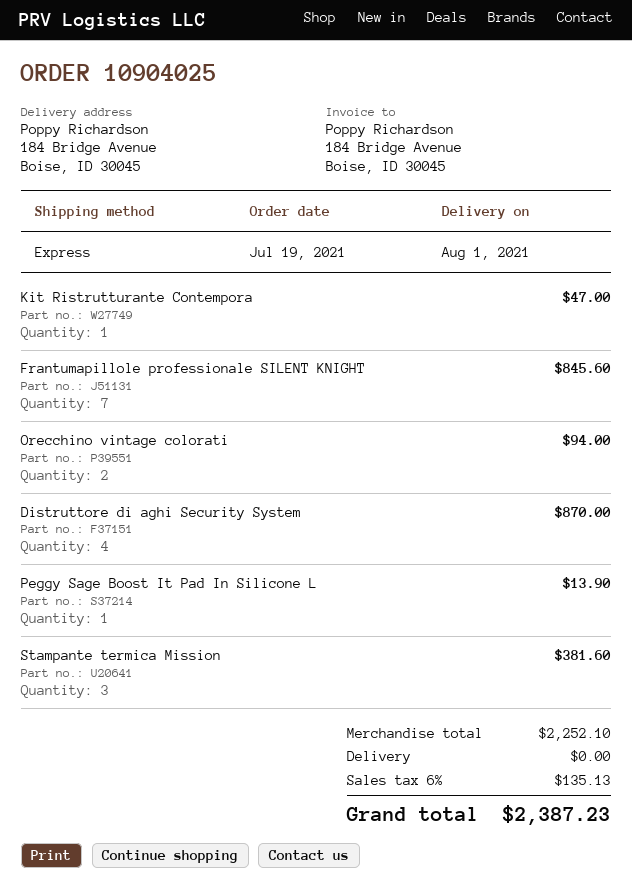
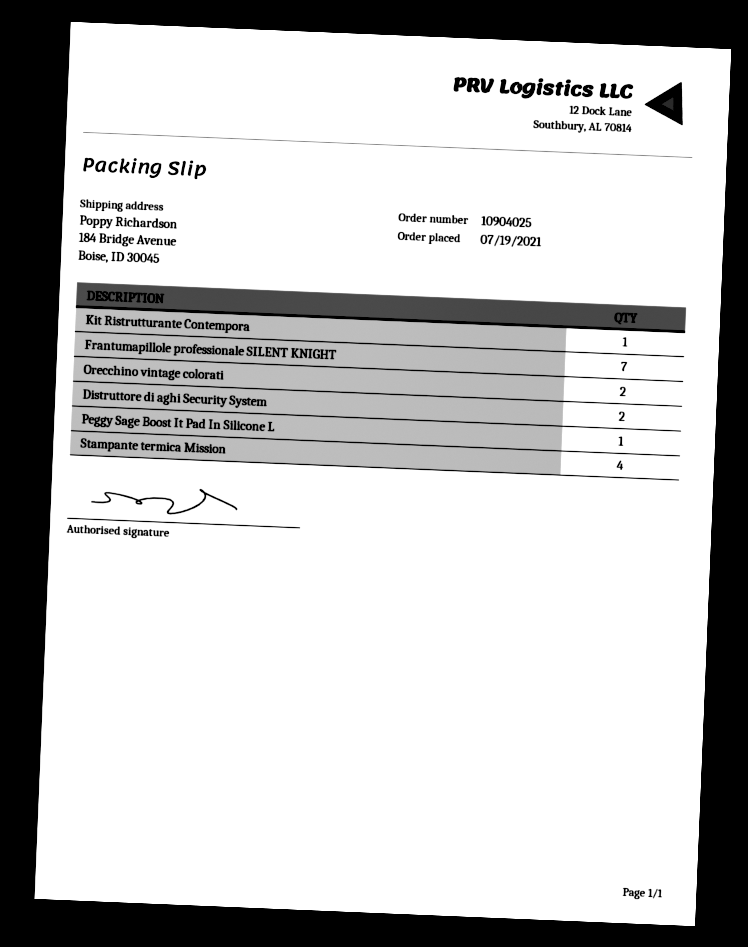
Distruttore di aghi Security System: 4 -> 2
Stampante termica Mission: 3 -> 4

